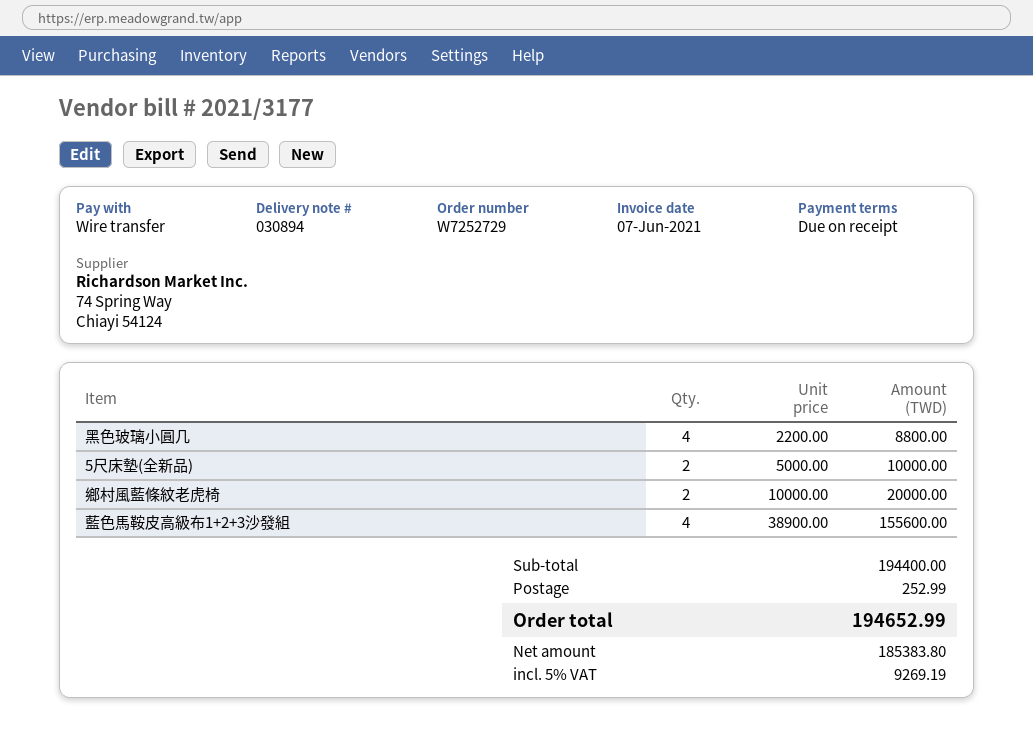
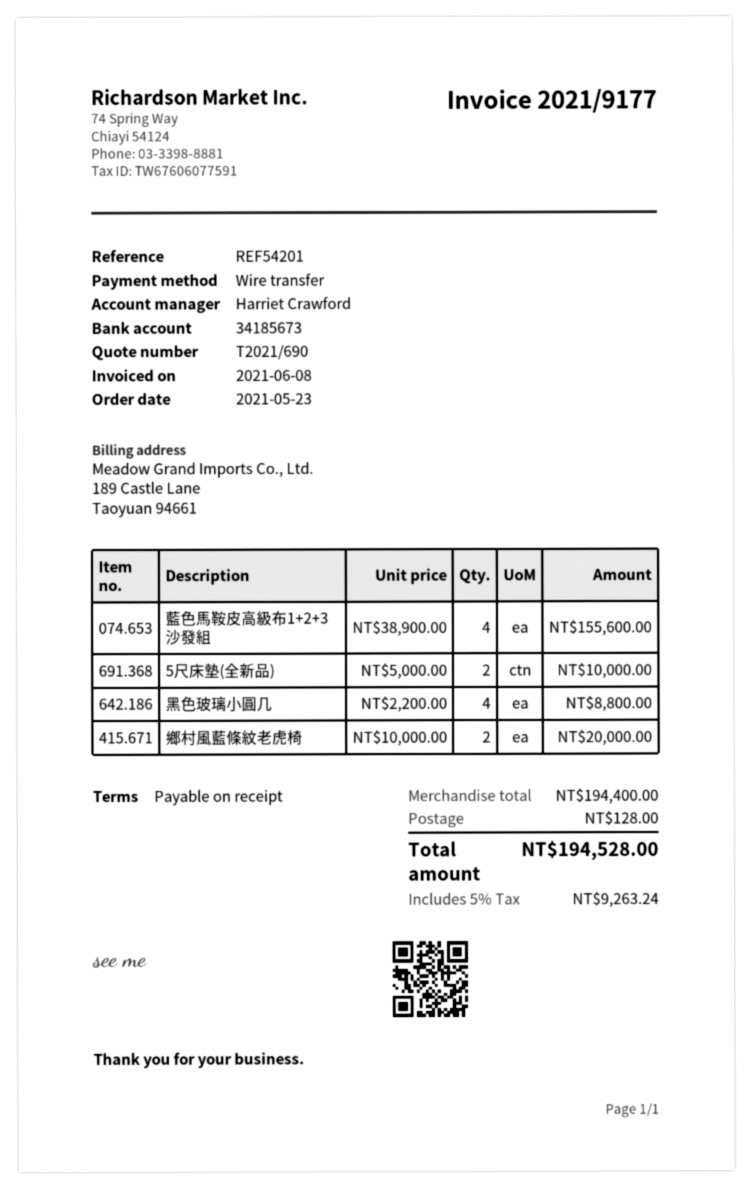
invoice number: 2021/3177 -> 2021/9177
invoice date: 2021-06-07 -> 2021-06-08
shipping: 252.99 -> 128.00
tax: 5% = 9269.19 -> 5% = 9263.24
total: 194652.99 -> 194528.00

